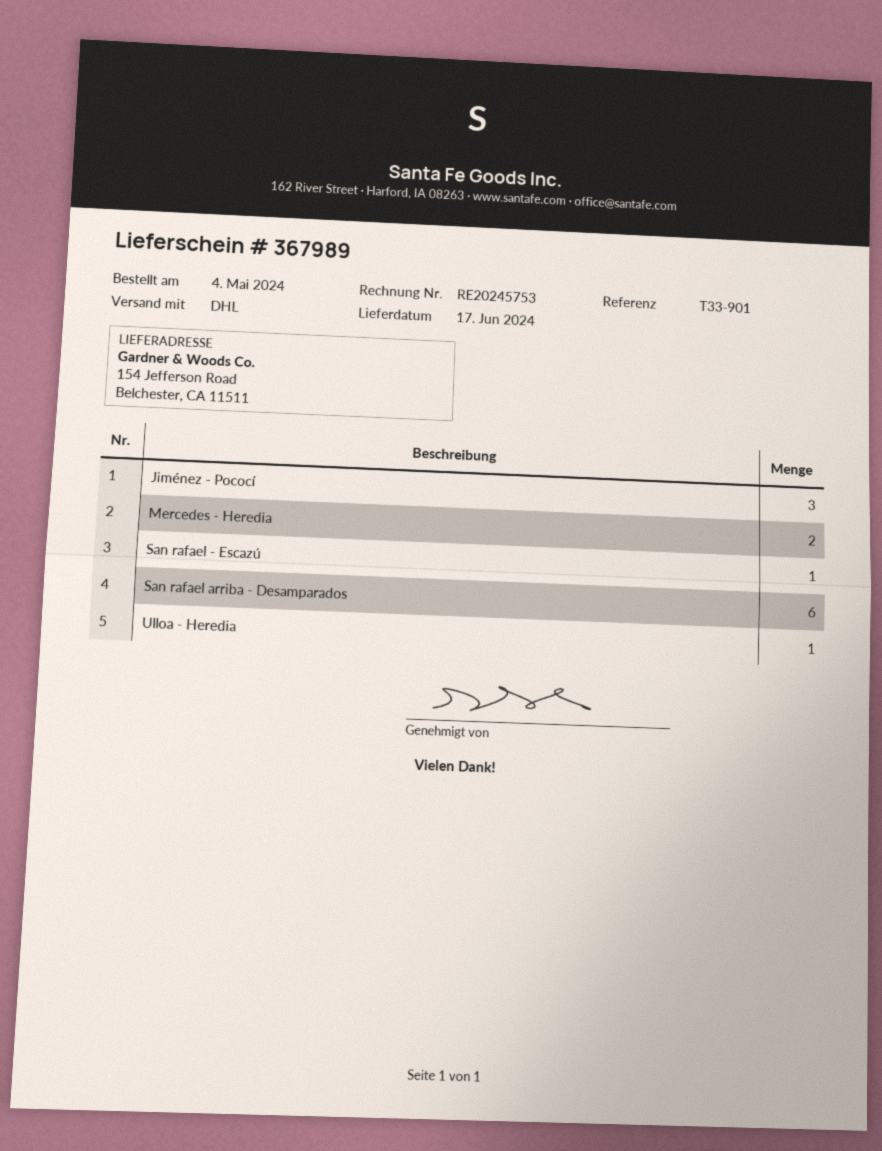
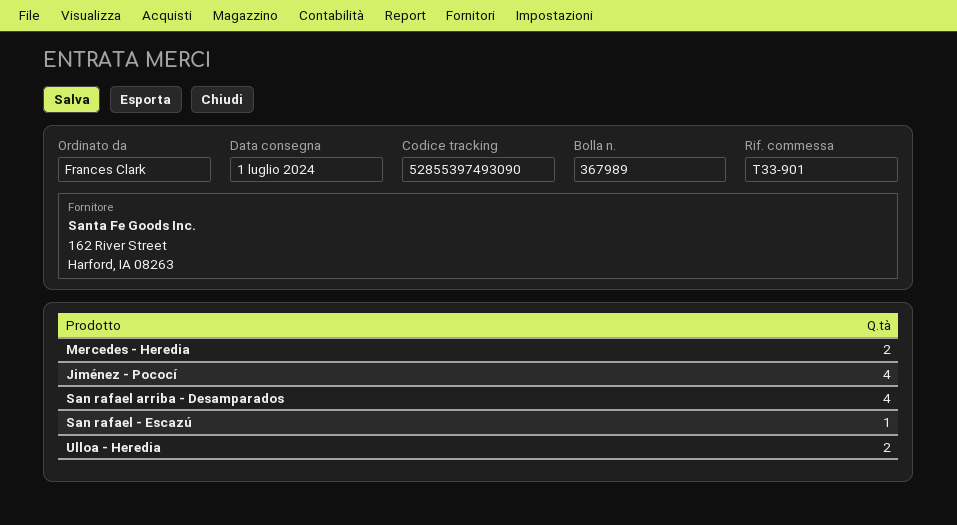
delivery date: 2024-06-17 -> 2024-07-01
Jiménez - Pococí: 3 -> 4
San rafael arriba - Desamparados: 6 -> 4
Ulloa - Heredia: 1 -> 2

